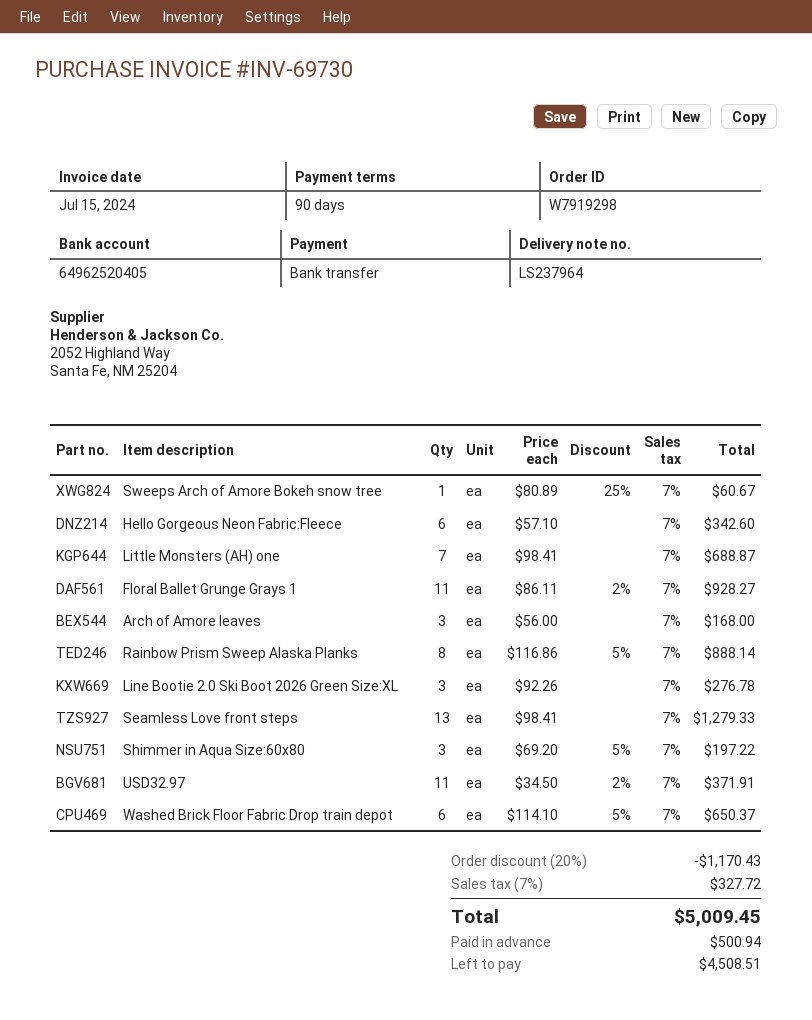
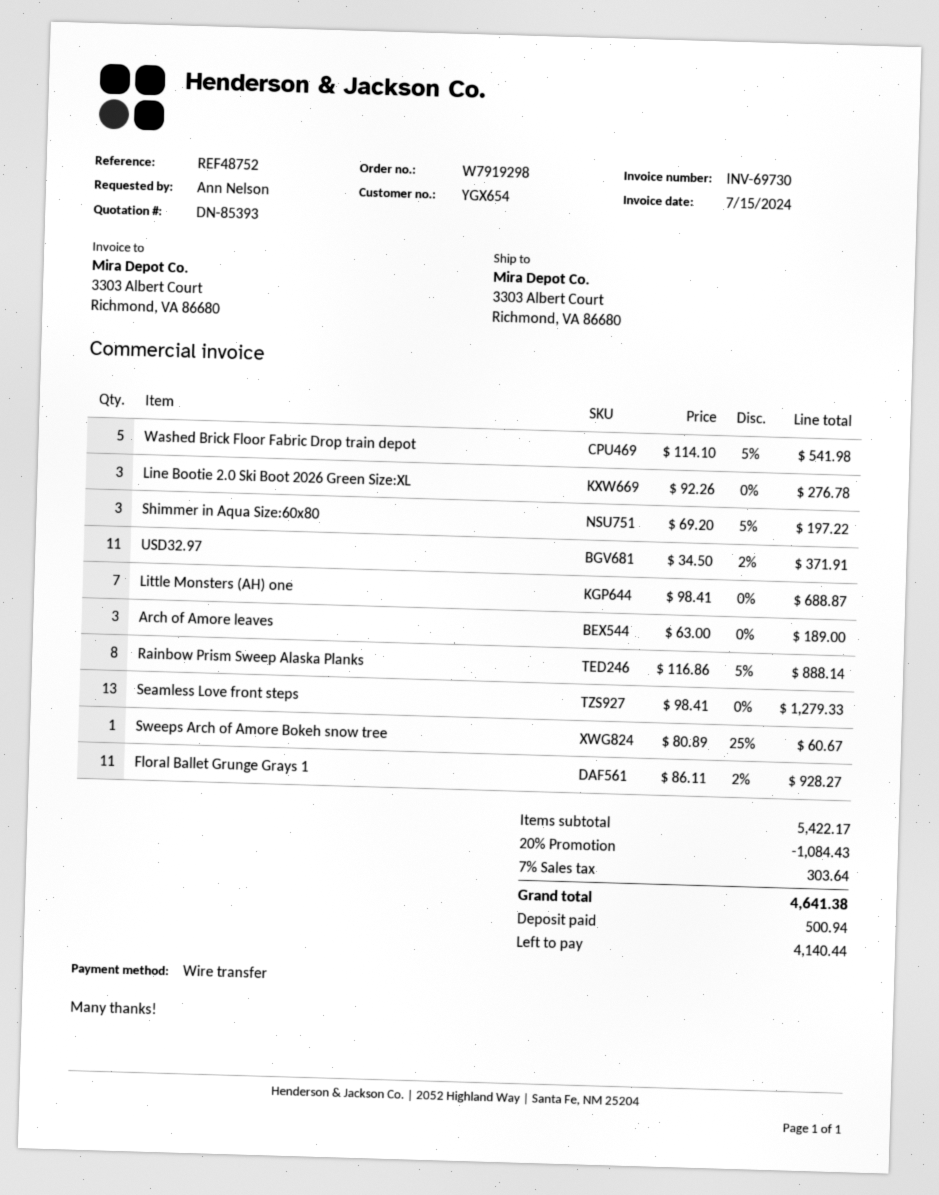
Hello Gorgeous Neon Fabric:Fleece: 6 x 57.10 = 342.60 -> none
Arch of Amore leaves: 3 x 56.00 = 168.00 -> 3 x 63.00 = 189.00
Washed Brick Floor Fabric Drop train depot: 6 x 114.10 - 5% = 650.37 -> 5 x 114.10 - 5% = 541.98
discount: 20% = 1170.43 -> 20% = 1084.43
tax: 7% = 327.72 -> 7% = 303.64
total: 5009.45 -> 4641.38
balance: 4508.51 -> 4140.44

